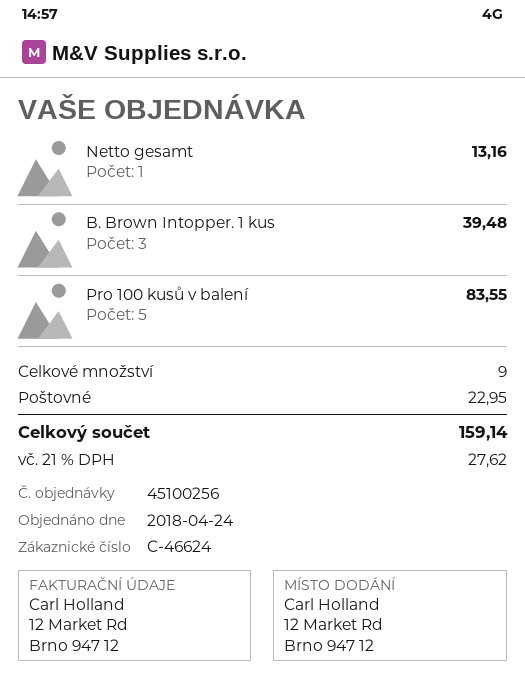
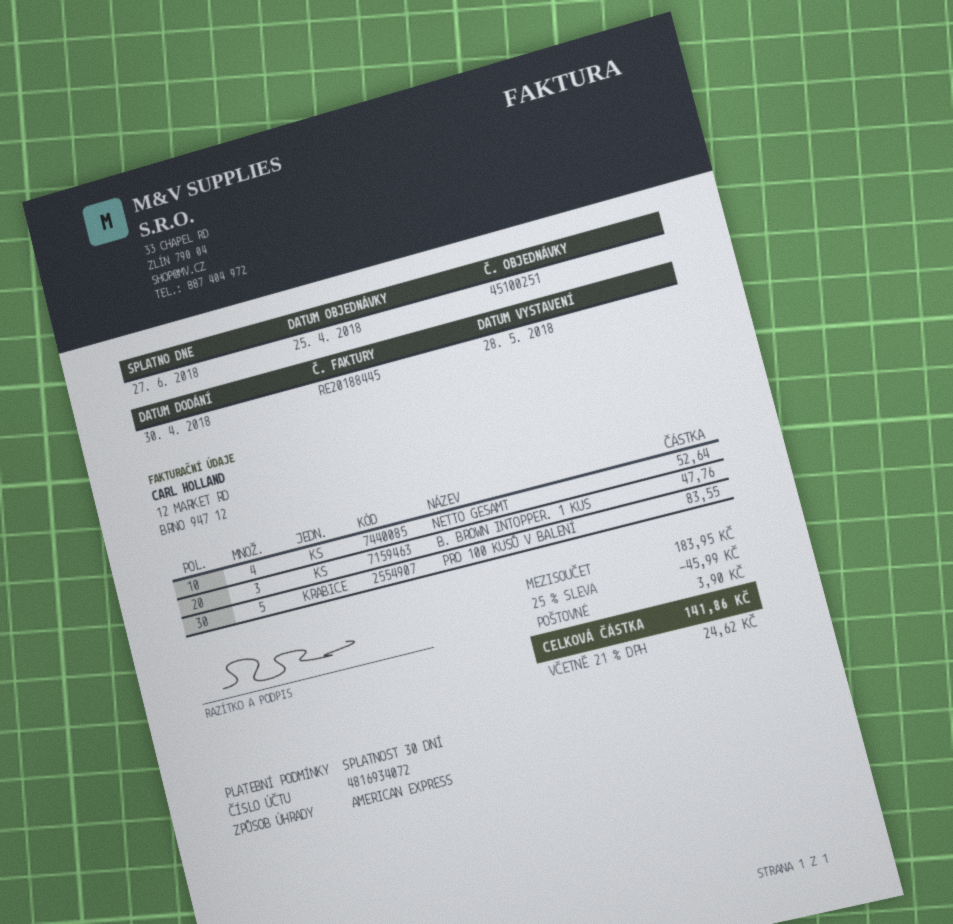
order number: 45100256 -> 45100251
order date: 2018-04-24 -> 2018-04-25
Netto gesamt: 1 for 13.16 -> 4 for 52.64
B. Brown Intopper. 1 kus: 3 for 39.48 -> 3 for 47.76
discount: none -> 25% = 45.99
shipping: 22.95 -> 3.90
tax: 21% = 27.62 -> 21% = 24.62
total: 159.14 -> 141.86

